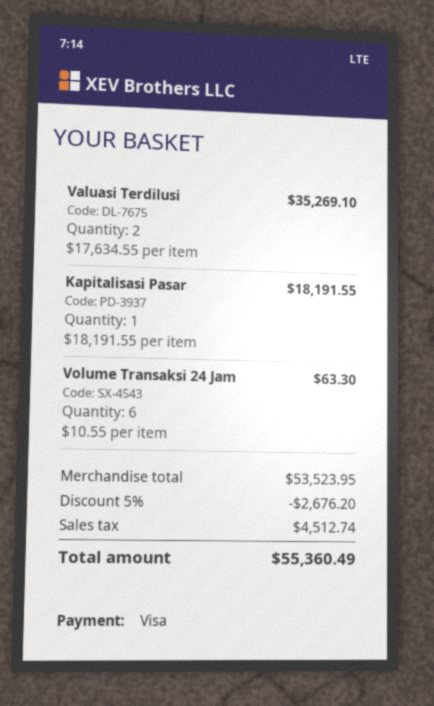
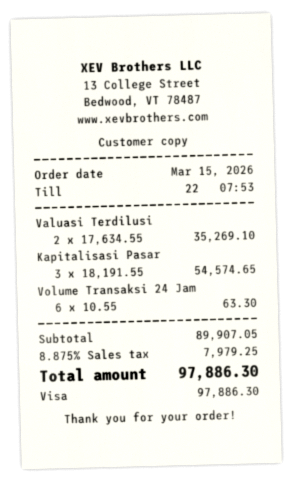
Kapitalisasi Pasar: 1 x 18191.55 = 18191.55 -> 3 x 18191.55 = 54574.65
subtotal: 53523.95 -> 89907.05
discount: 5% = 2676.20 -> none
tax: 4512.74 -> 7979.25
total: 55360.49 -> 97886.30

